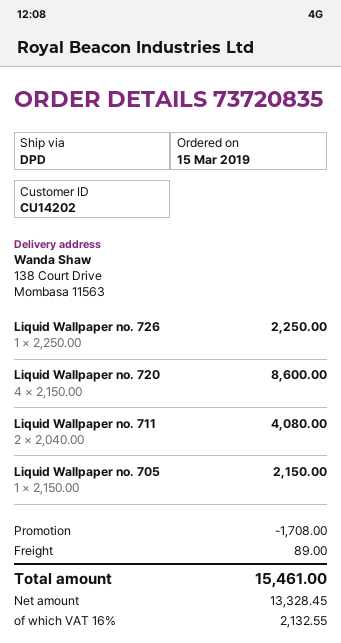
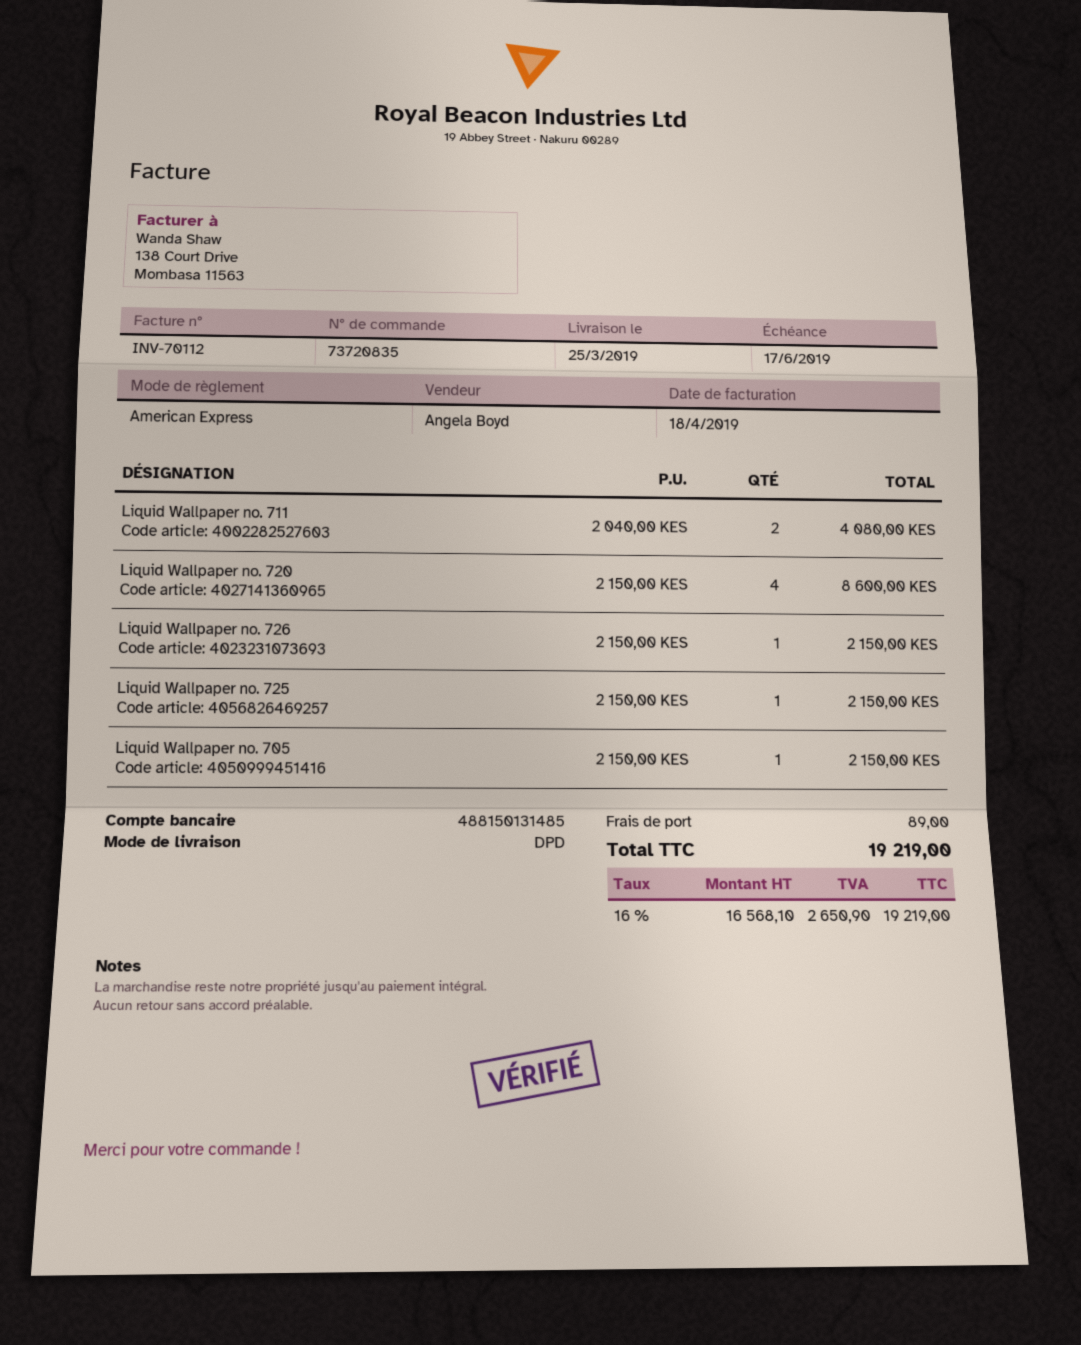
Liquid Wallpaper no. 726: 1 x 2250.00 = 2250.00 -> 1 x 2150.00 = 2150.00
Liquid Wallpaper no. 725: none -> 1 x 2150.00 = 2150.00
discount: 1708.00 -> none
net: 13328.45 -> 16568.10
tax: 16% = 2132.55 -> 16% = 2650.90
total: 15461.00 -> 19219.00

